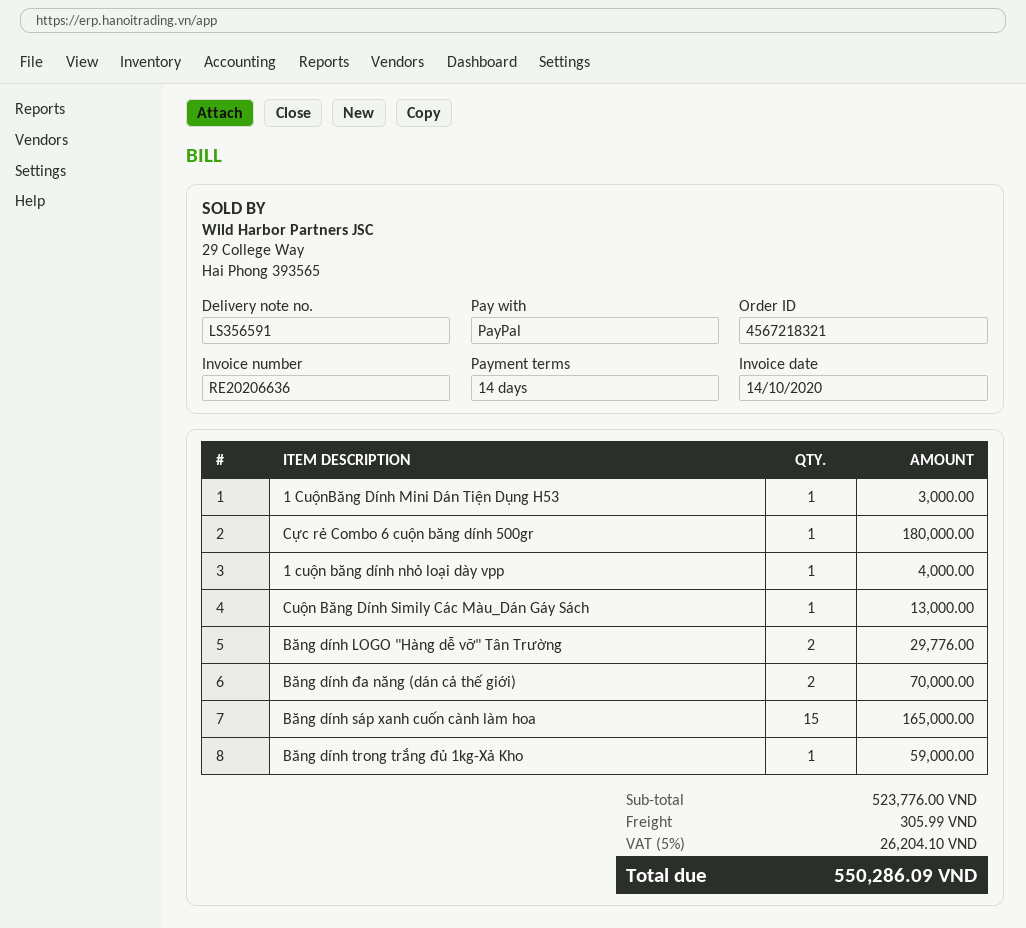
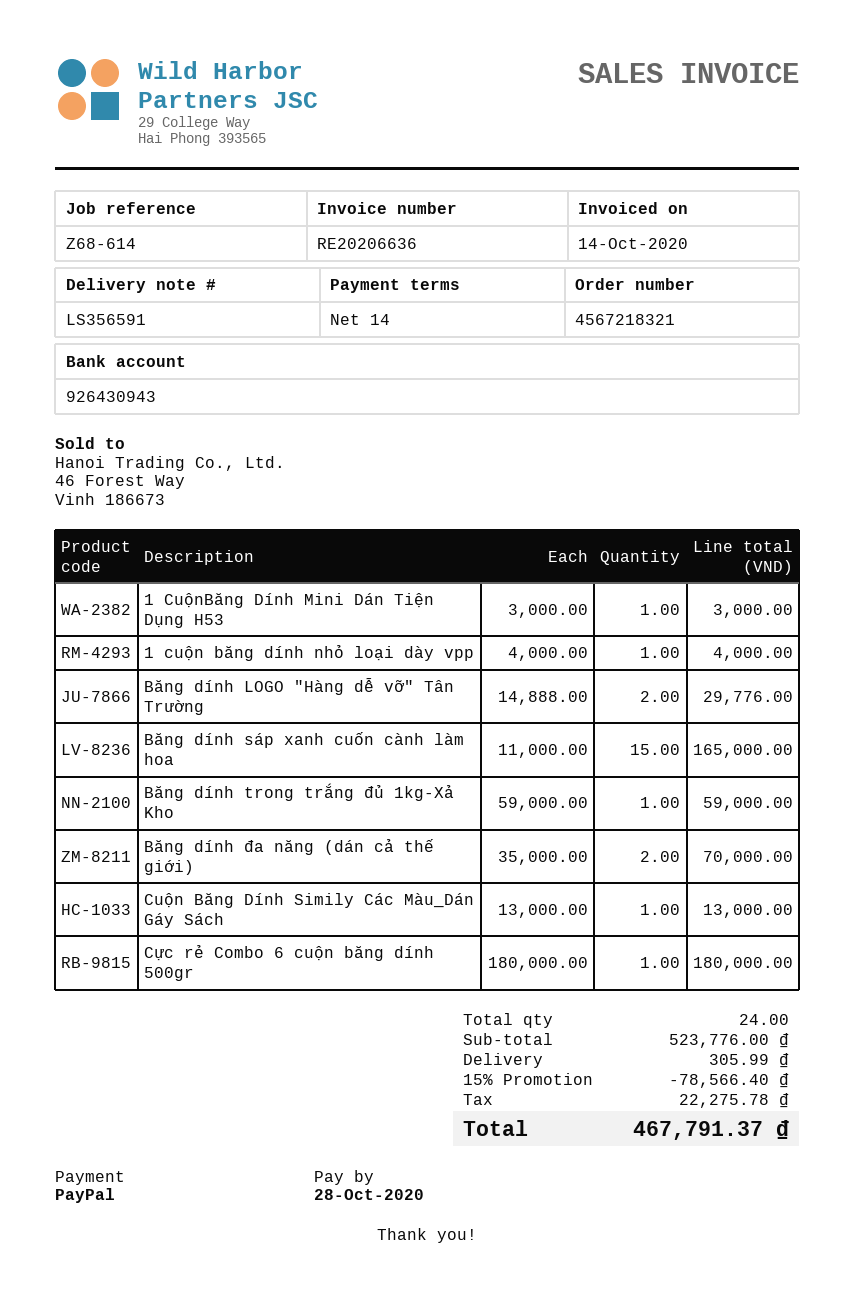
discount: none -> 15% = 78566.40
tax: 26204.10 -> 22275.78
total: 550286.09 -> 467791.37

